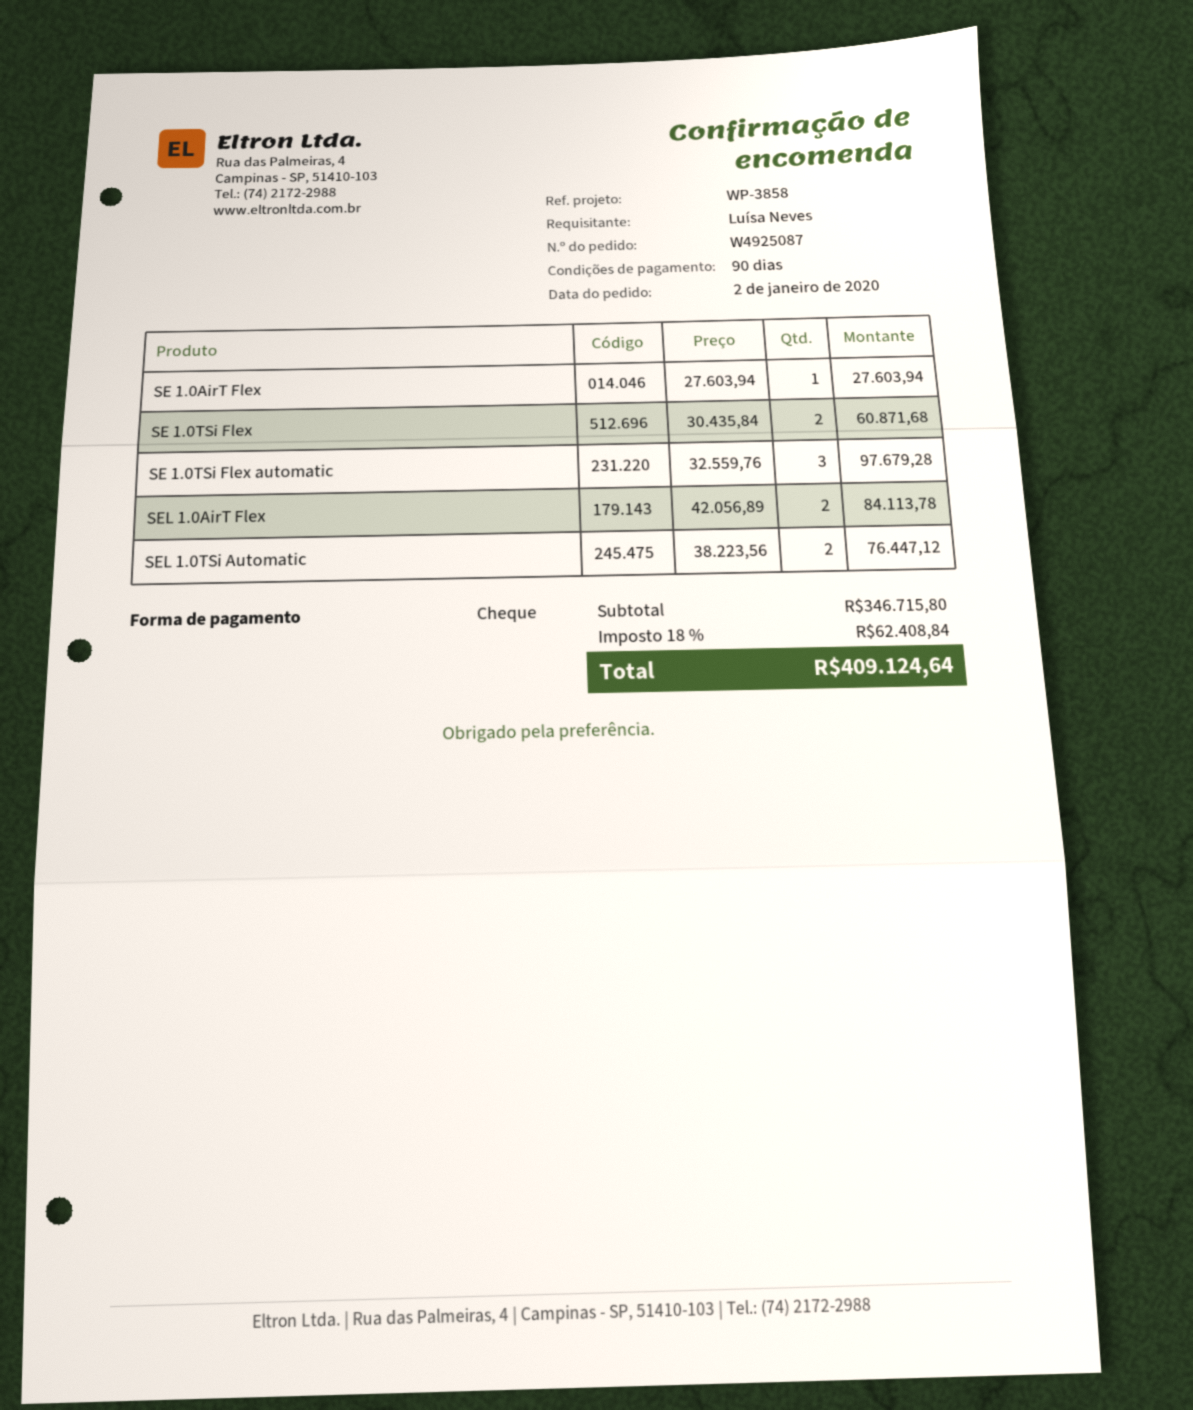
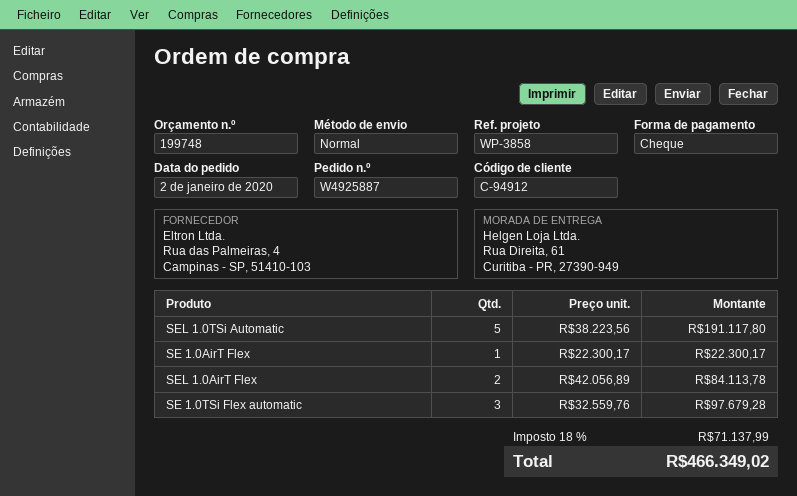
order number: W4925087 -> W4925887
SE 1.0AirT Flex: 1 x 27603.94 = 27603.94 -> 1 x 22300.17 = 22300.17
SE 1.0TSi Flex: 2 x 30435.84 = 60871.68 -> none
SEL 1.0TSi Automatic: 2 x 38223.56 = 76447.12 -> 5 x 38223.56 = 191117.80
tax: 18% = 62408.84 -> 18% = 71137.99
total: 409124.64 -> 466349.02

